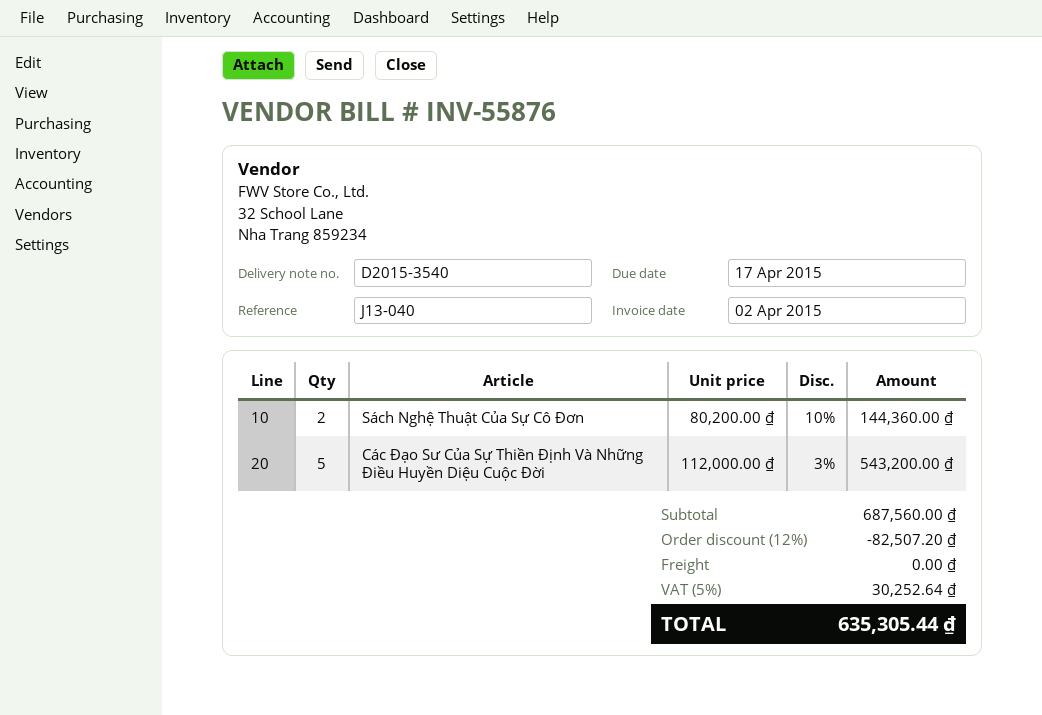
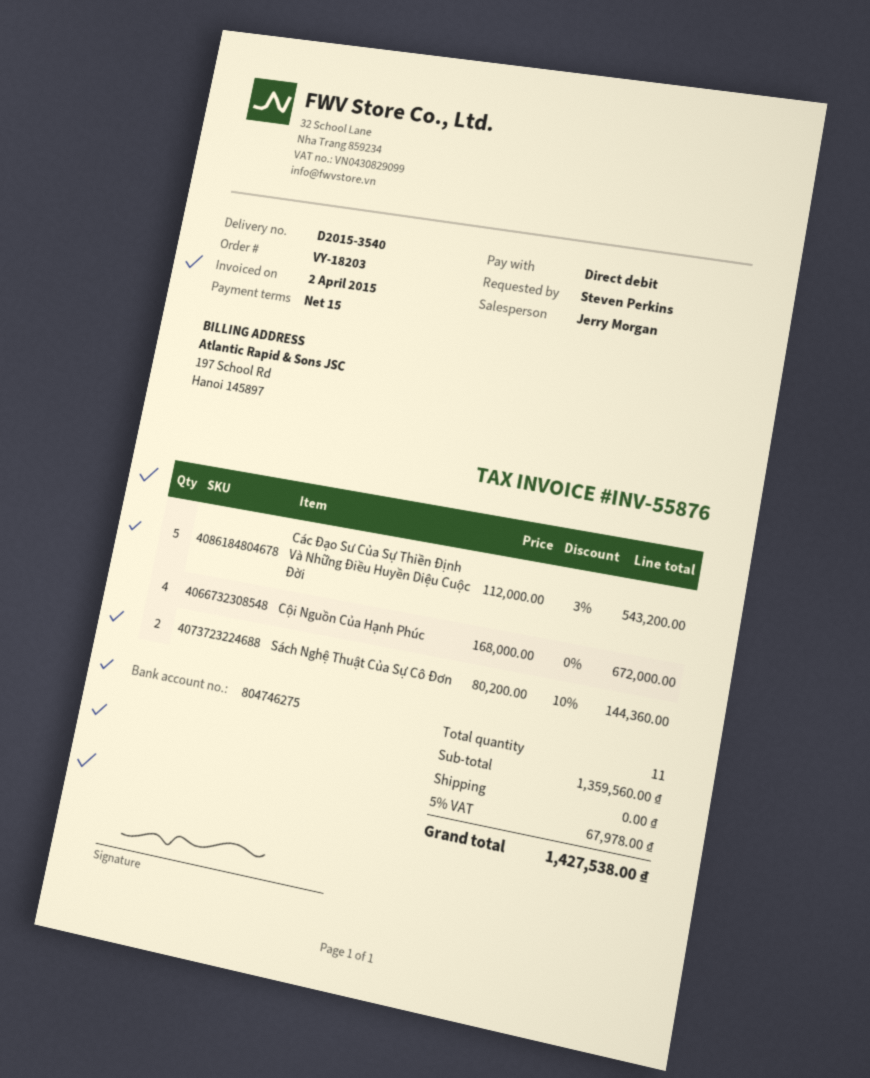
Cội Nguồn Của Hạnh Phúc: none -> 4 x 168000.00 = 672000.00
subtotal: 687560.00 -> 1359560.00
discount: 12% = 82507.20 -> none
tax: 5% = 30252.64 -> 5% = 67978.00
total: 635305.44 -> 1427538.00

